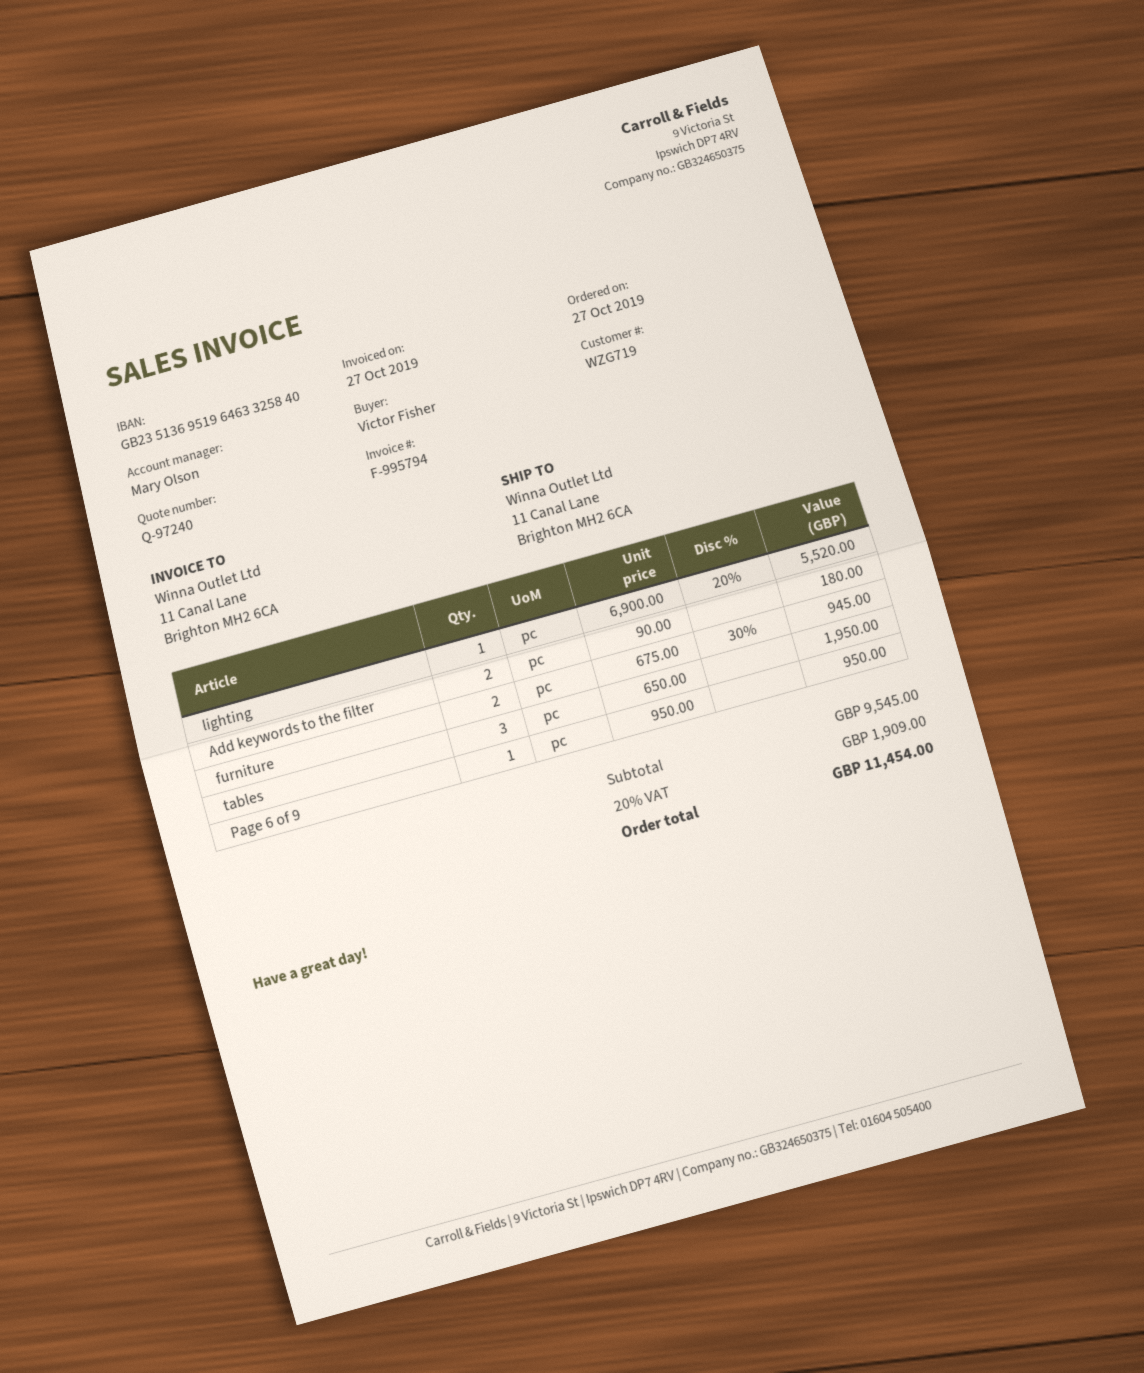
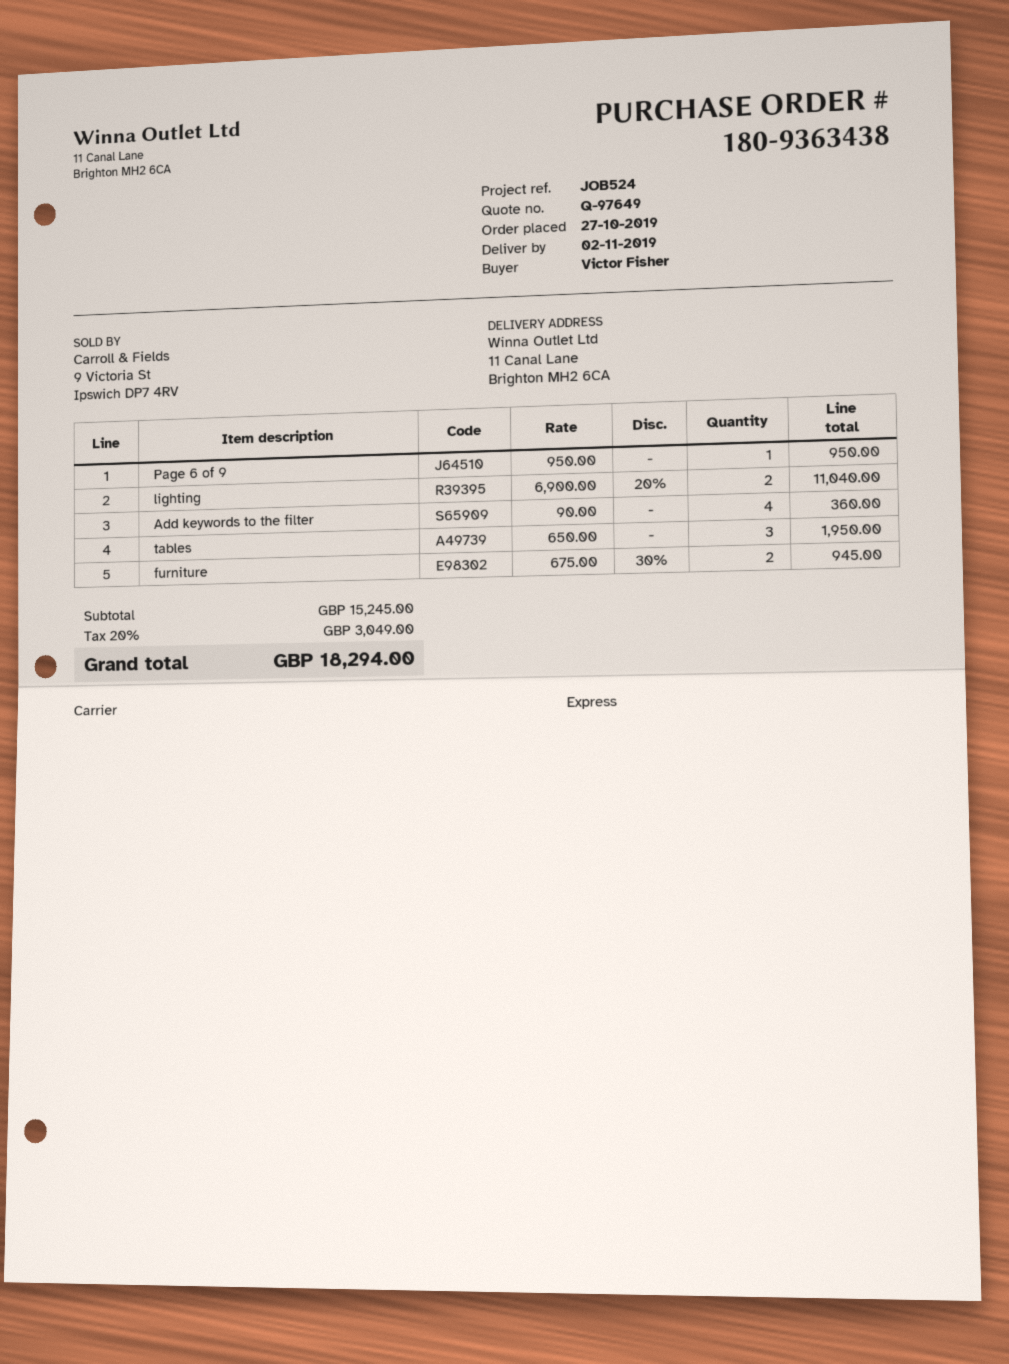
quote number: Q-97240 -> Q-97649
lighting: 1 x 6900.00 - 20% = 5520.00 -> 2 x 6900.00 - 20% = 11040.00
Add keywords to the filter: 2 x 90.00 = 180.00 -> 4 x 90.00 = 360.00
subtotal: 9545.00 -> 15245.00
tax: 20% = 1909.00 -> 20% = 3049.00
total: 11454.00 -> 18294.00

